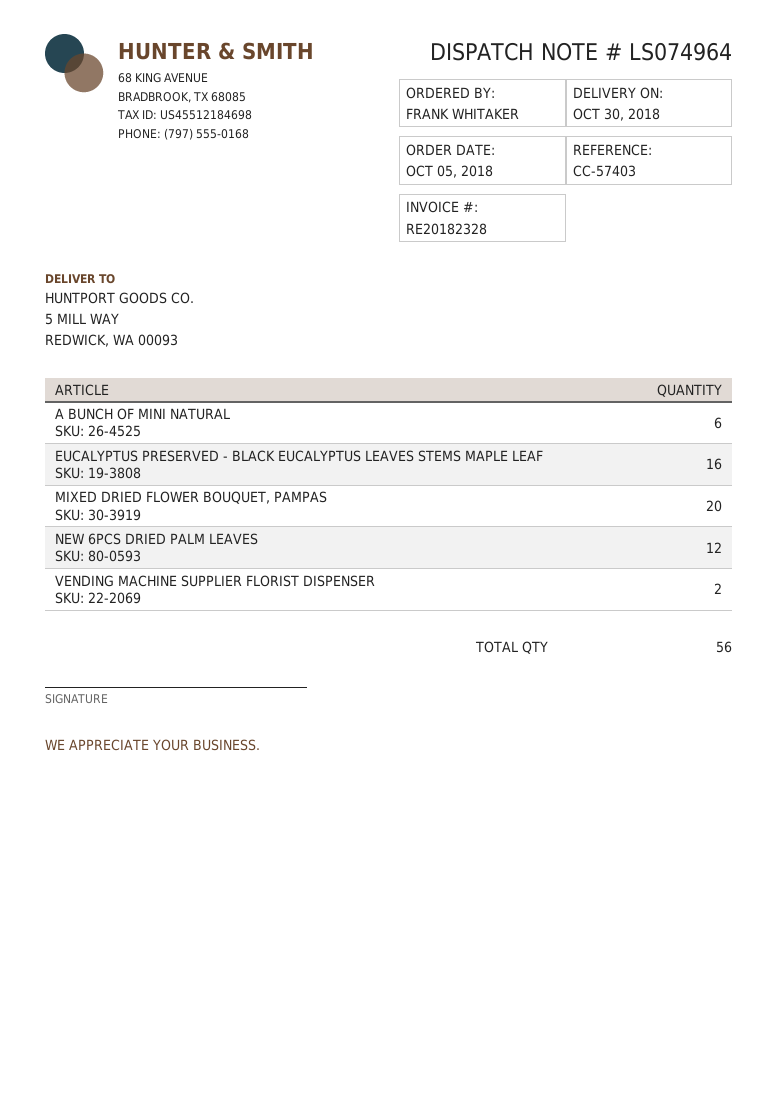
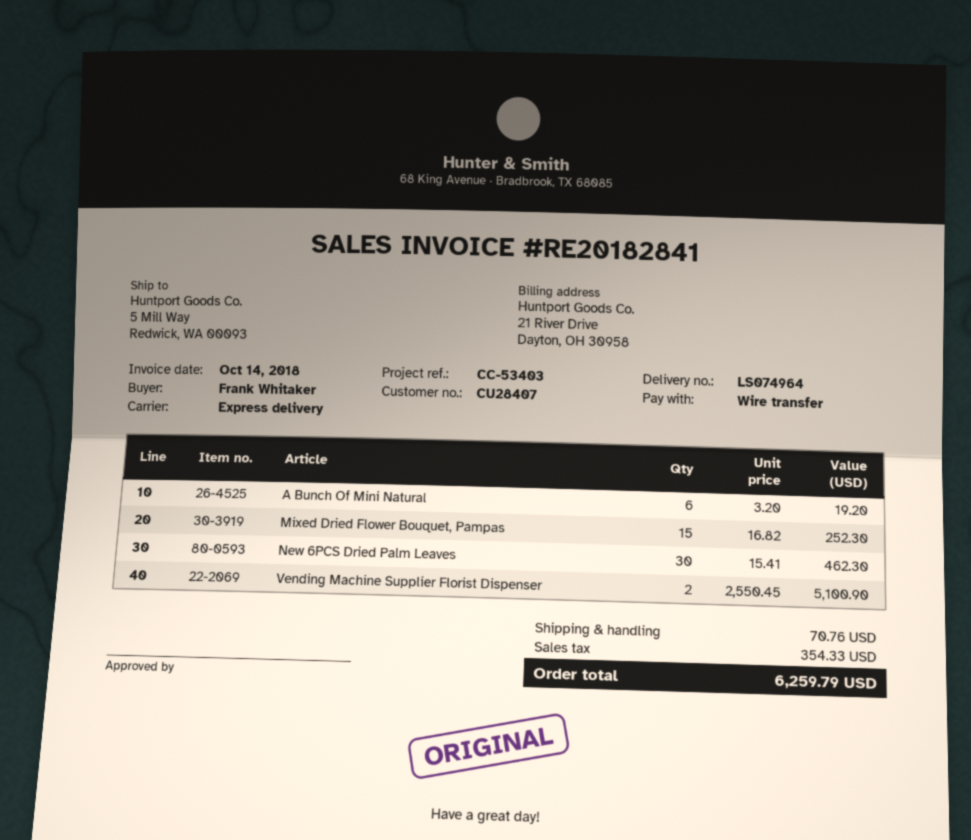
invoice number: RE20182328 -> RE20182841
reference: CC-57403 -> CC-53403
EUCALYPTUS PRESERVED - BLACK EUCALYPTUS LEAVES STEMS MAPLE LEAF: 16 -> none
MIXED DRIED FLOWER BOUQUET, PAMPAS: 20 -> 15
NEW 6PCS DRIED PALM LEAVES: 12 -> 30

